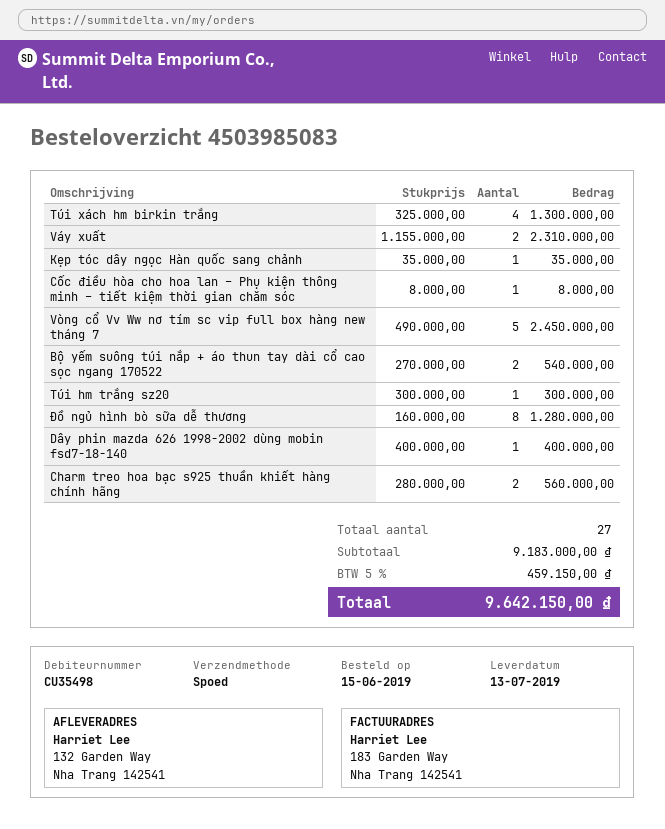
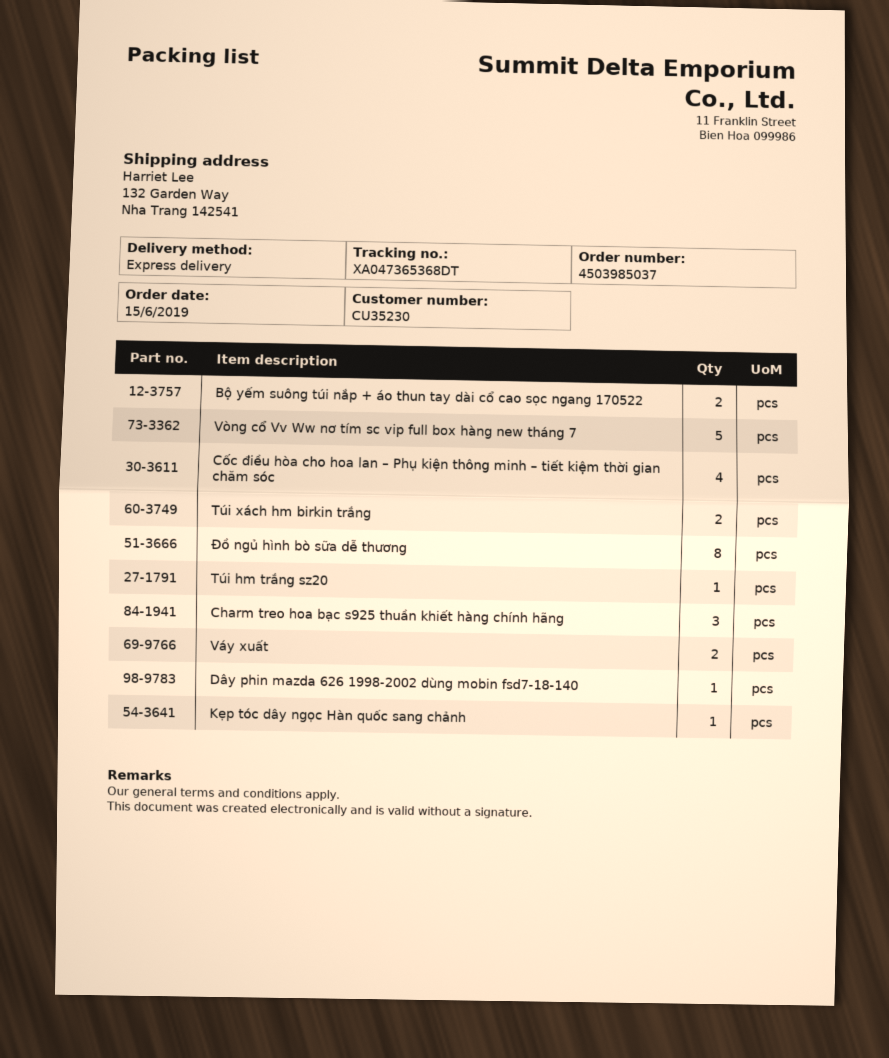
order number: 4503985083 -> 4503985037
customer number: CU35498 -> CU35230
Túi xách hm birkin trắng: 4 -> 2
Cốc điều hòa cho hoa lan – Phụ kiện thông minh – tiết kiệm thời gian chăm sóc: 1 -> 4
Charm treo hoa bạc s925 thuần khiết hàng chính hãng: 2 -> 3

